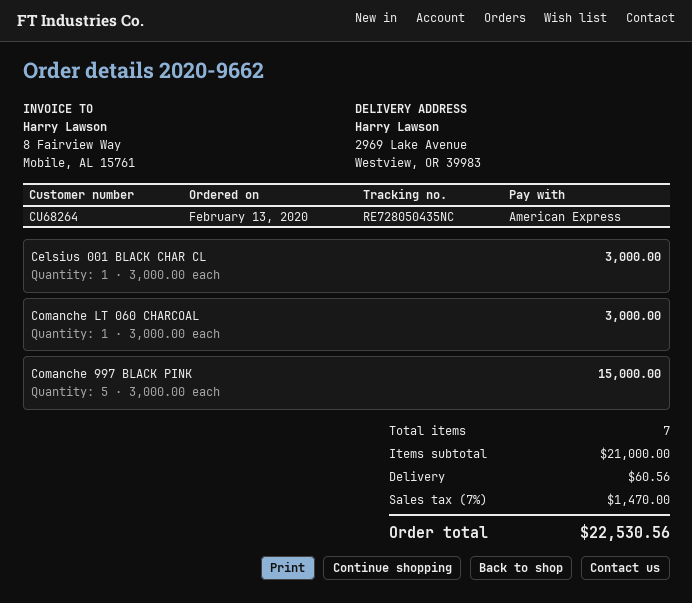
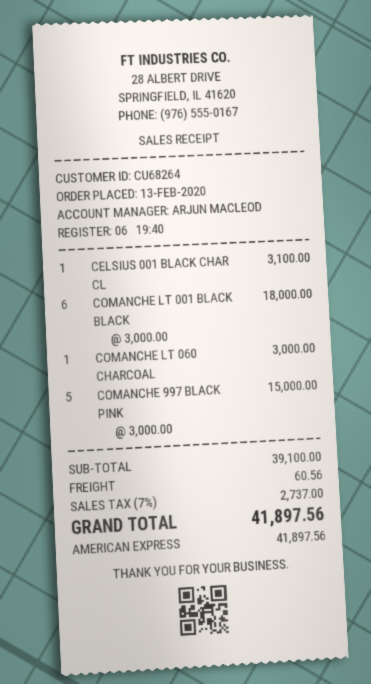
Celsius 001 BLACK CHAR CL: 1 x 3000.00 = 3000.00 -> 1 x 3100.00 = 3100.00
COMANCHE LT 001 BLACK BLACK: none -> 6 x 3000.00 = 18000.00
subtotal: 21000.00 -> 39100.00
tax: 7% = 1470.00 -> 7% = 2737.00
total: 22530.56 -> 41897.56

